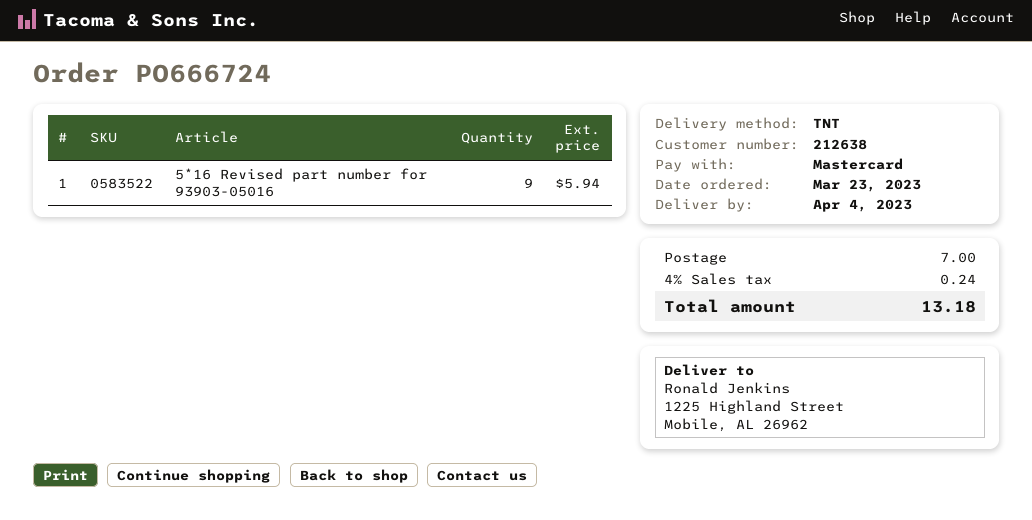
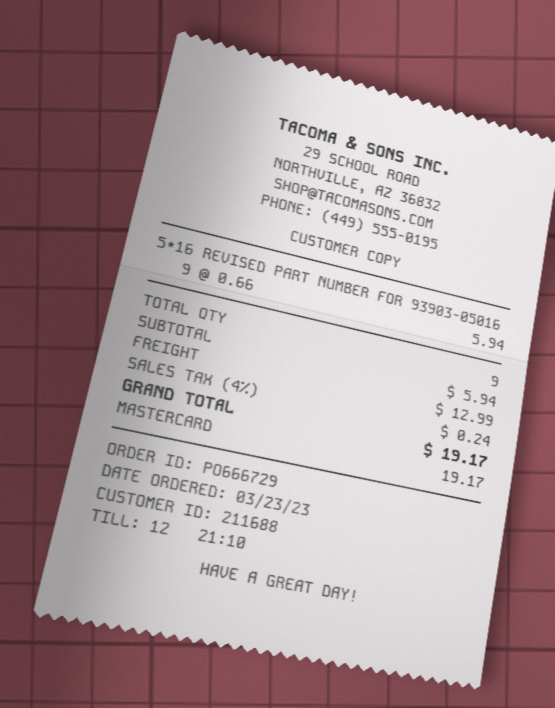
order number: PO666724 -> PO666729
customer number: 212638 -> 211688
shipping: 7.00 -> 12.99
total: 13.18 -> 19.17

